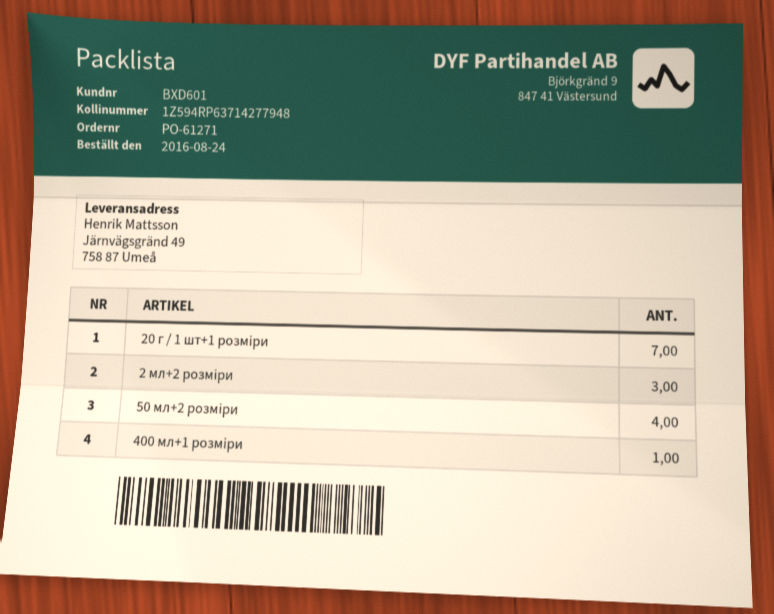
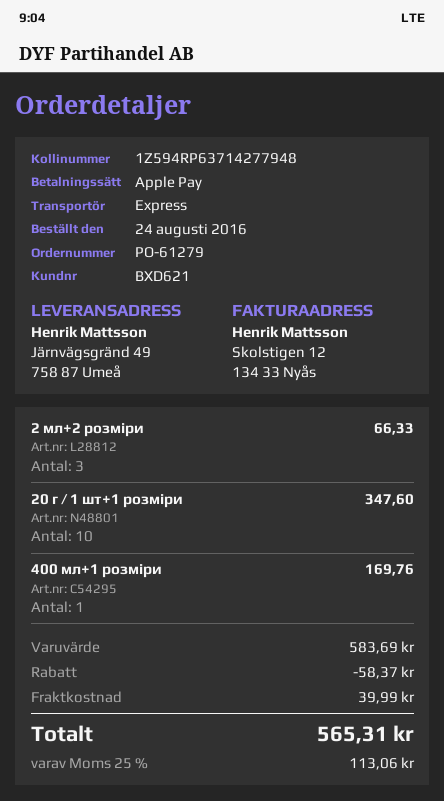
order number: PO-61271 -> PO-61279
customer number: BXD601 -> BXD621
20 г / 1 шт+1 розміри: 7 -> 10
50 мл+2 розміри: 4 -> none

